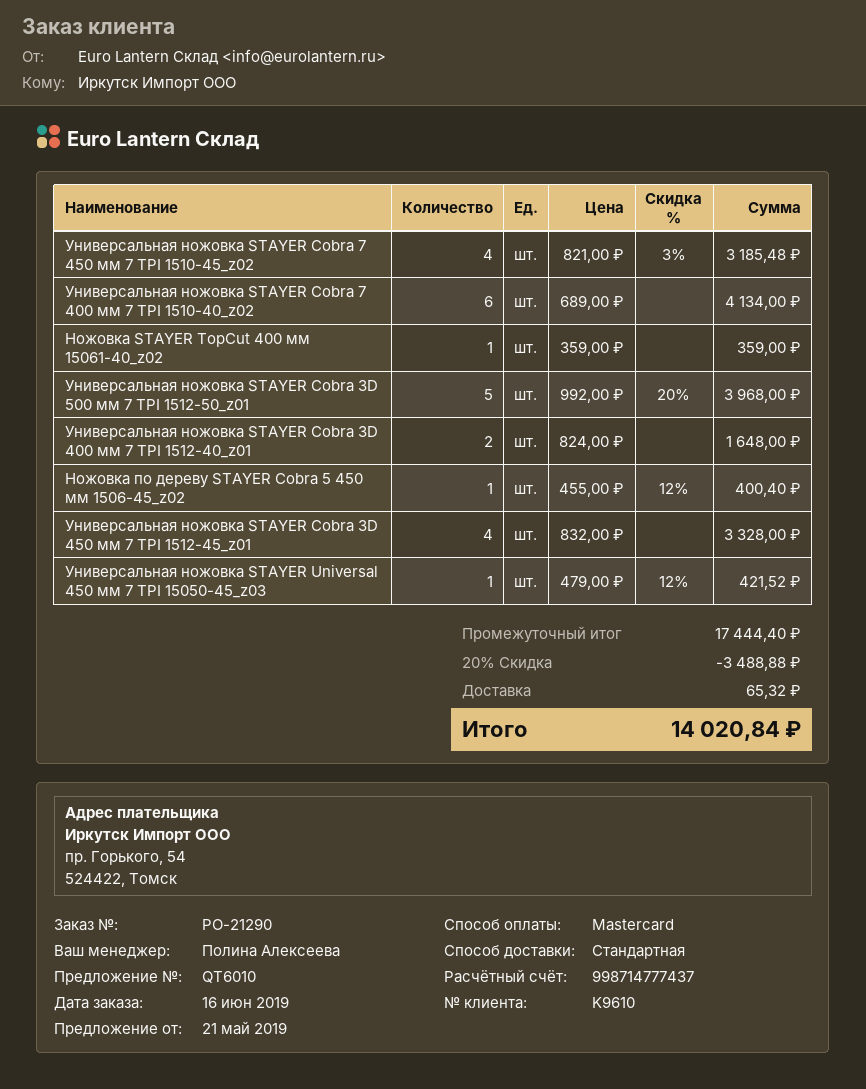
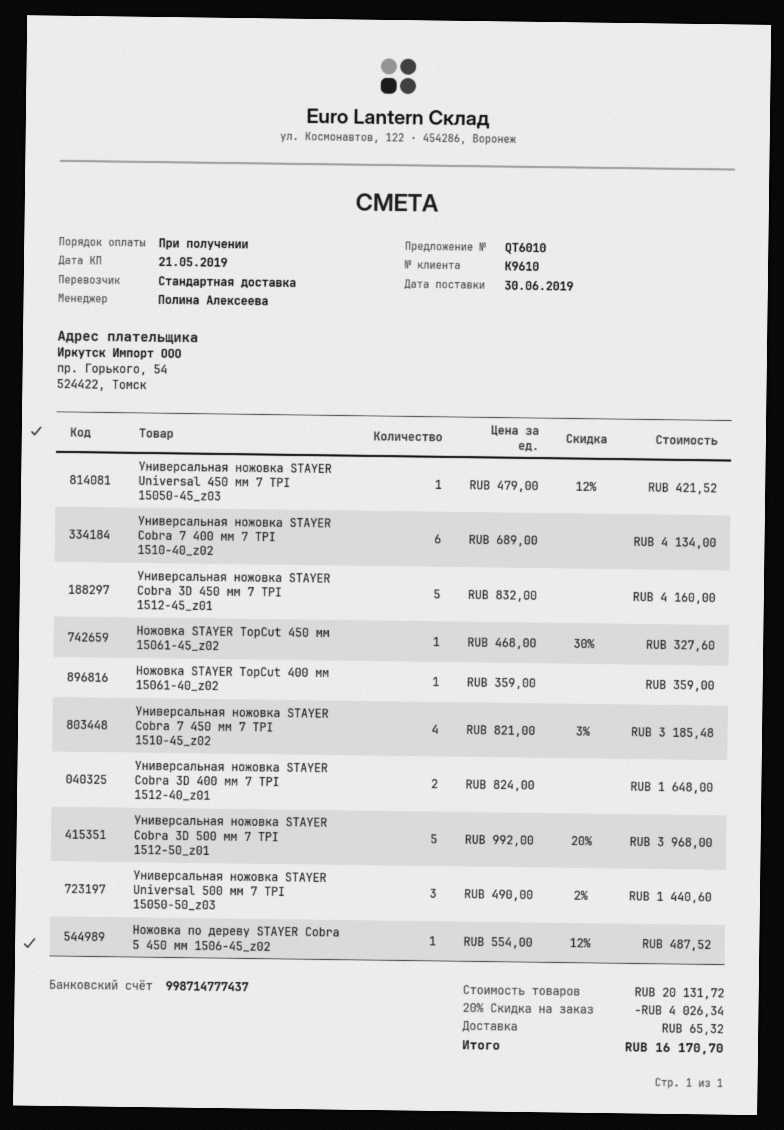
Ножовка по дереву STAYER Cobra 5 450 мм 1506-45_z02: 1 x 455.00 - 12% = 400.40 -> 1 x 554.00 - 12% = 487.52
Универсальная ножовка STAYER Cobra 3D 450 мм 7 TPI 1512-45_z01: 4 x 832.00 = 3328.00 -> 5 x 832.00 = 4160.00
Ножовка STAYER TopCut 450 мм 15061-45_z02: none -> 1 x 468.00 - 30% = 327.60
Универсальная ножовка STAYER Universal 500 мм 7 TPI 15050-50_z03: none -> 3 x 490.00 - 2% = 1440.60
subtotal: 17444.40 -> 20131.72
discount: 20% = 3488.88 -> 20% = 4026.34
total: 14020.84 -> 16170.70

